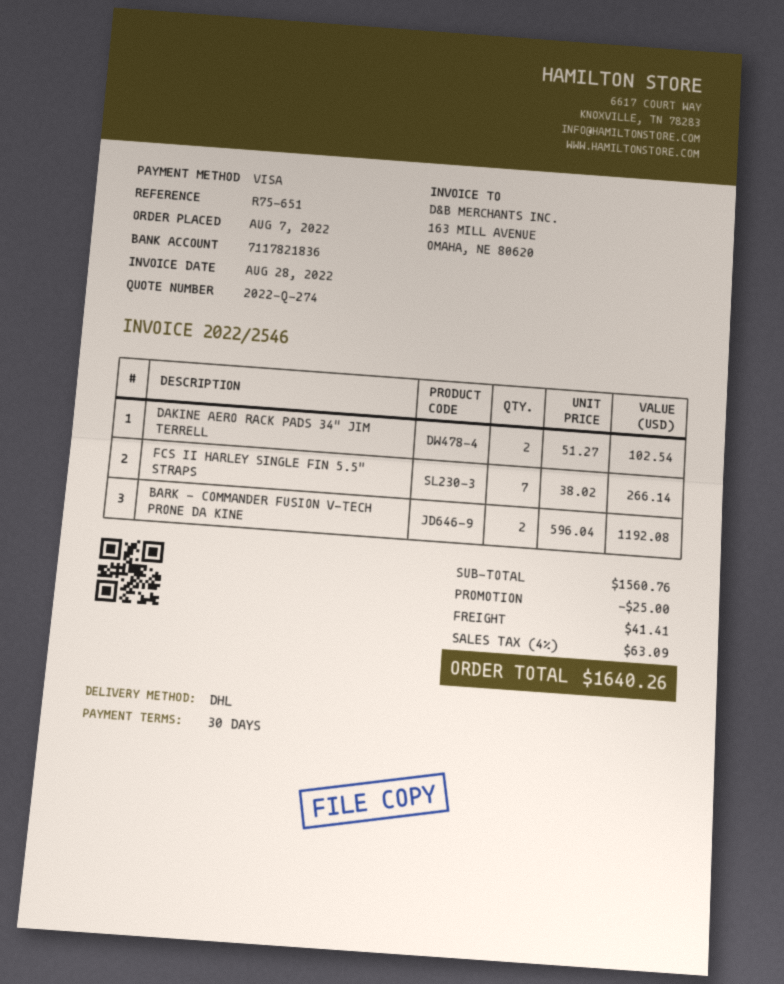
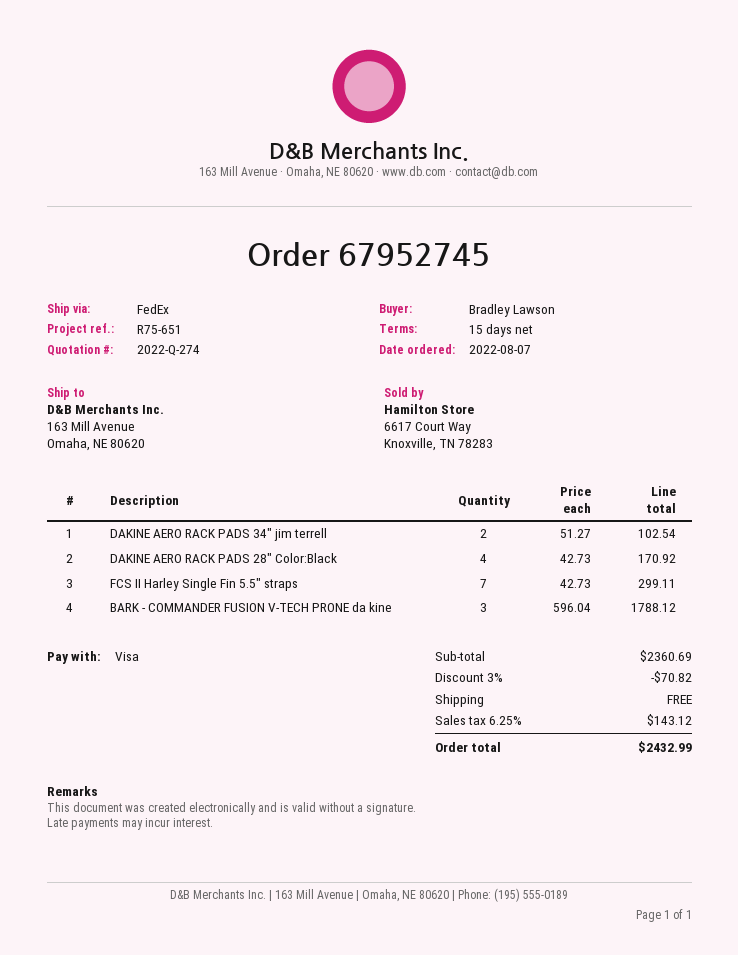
payment terms: 30 days -> 15 days
shipping method: DHL -> FedEx
FCS II HARLEY SINGLE FIN 5.5" STRAPS: 7 x 38.02 = 266.14 -> 7 x 42.73 = 299.11
BARK - COMMANDER FUSION V-TECH PRONE DA KINE: 2 x 596.04 = 1192.08 -> 3 x 596.04 = 1788.12
DAKINE AERO RACK PADS 28" Color:Black: none -> 4 x 42.73 = 170.92
subtotal: 1560.76 -> 2360.69
discount: 25.00 -> 70.82
shipping: 41.41 -> 0.00
tax: 4% = 63.09 -> 6.25% = 143.12
total: 1640.26 -> 2432.99

